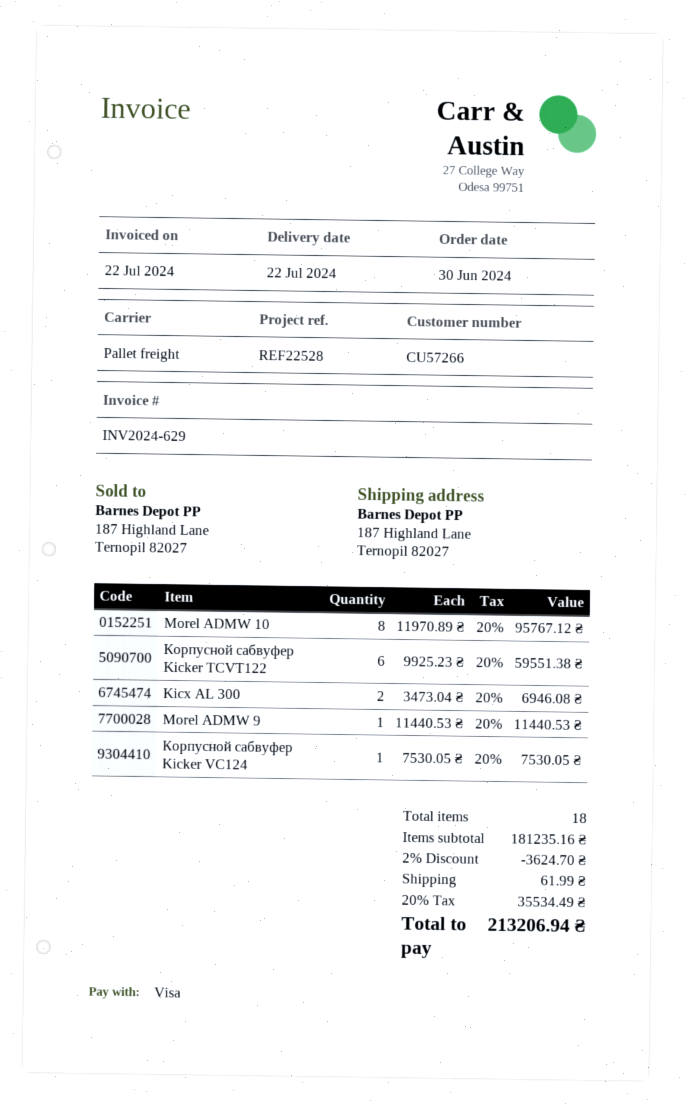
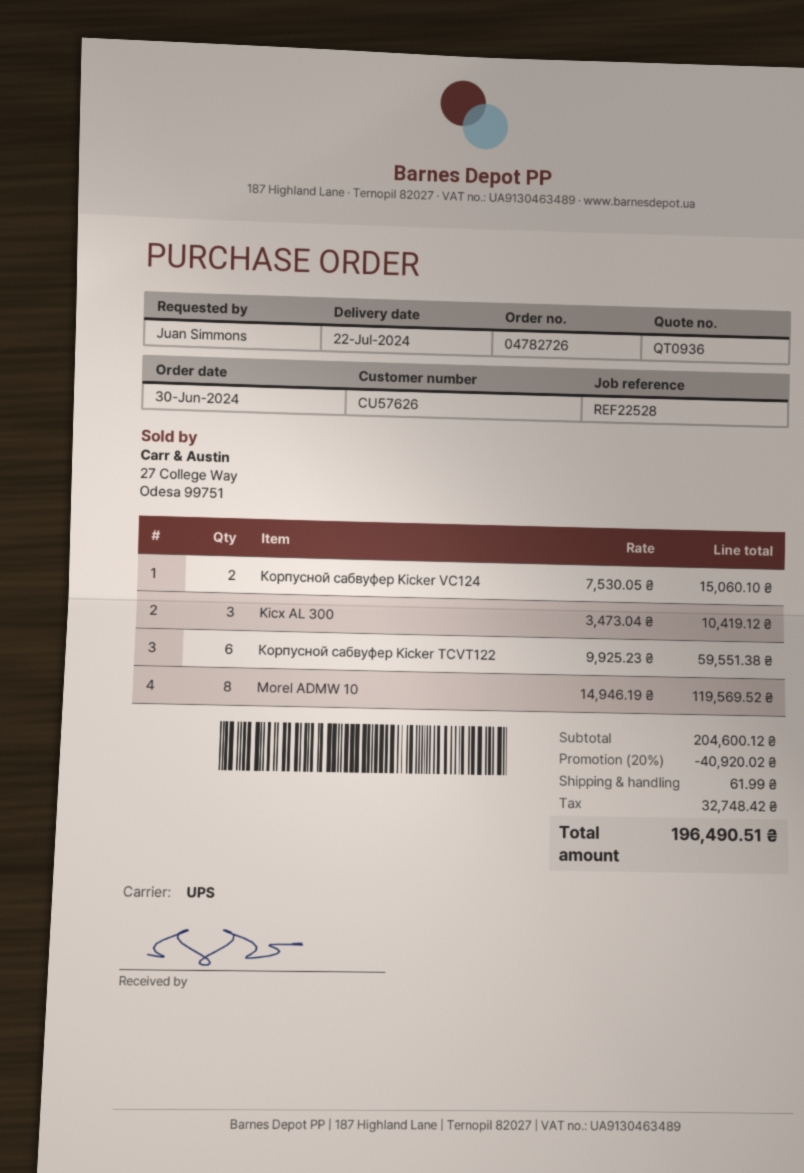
customer number: CU57266 -> CU57626
shipping method: pallet freight -> UPS
Morel ADMW 10: 8 x 11970.89 = 95767.12 -> 8 x 14946.19 = 119569.52
Kicx AL 300: 2 x 3473.04 = 6946.08 -> 3 x 3473.04 = 10419.12
Morel ADMW 9: 1 x 11440.53 = 11440.53 -> none
Корпусной сабвуфер Kicker VC124: 1 x 7530.05 = 7530.05 -> 2 x 7530.05 = 15060.10
subtotal: 181235.16 -> 204600.12
discount: 2% = 3624.70 -> 20% = 40920.02
tax: 35534.49 -> 32748.42
total: 213206.94 -> 196490.51

